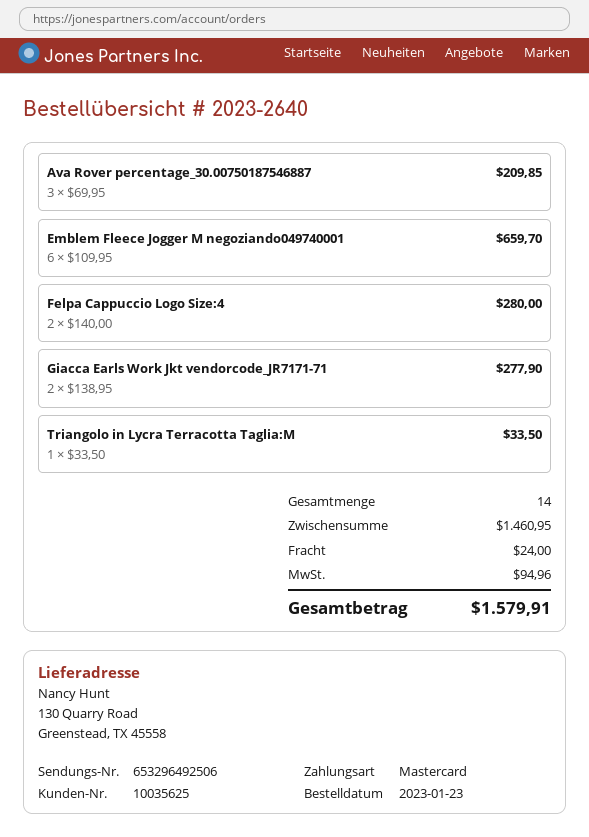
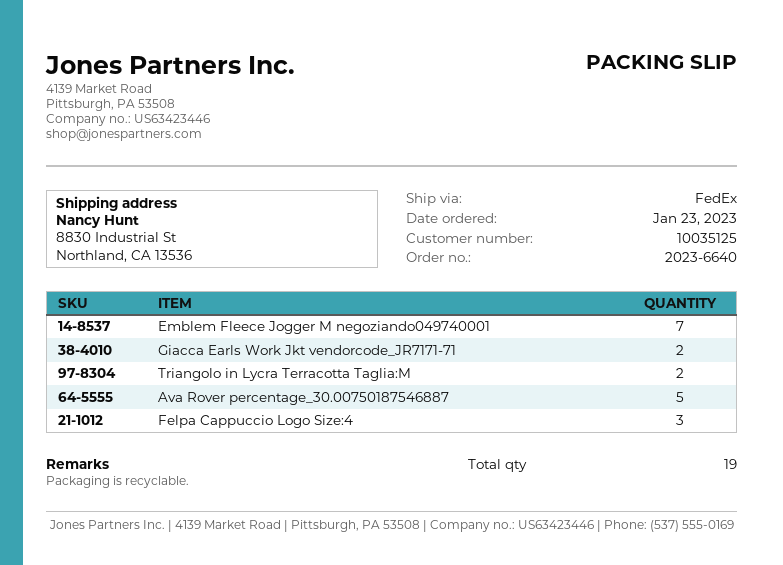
order number: 2023-2640 -> 2023-6640
customer number: 10035625 -> 10035125
ship to: 130 Quarry Road, Greenstead, TX 45558 -> 8830 Industrial St, Northland, CA 13536
Ava Rover percentage_30.00750187546887: 3 -> 5
Emblem Fleece Jogger M negoziando049740001: 6 -> 7
Felpa Cappuccio Logo Size:4: 2 -> 3
Triangolo in Lycra Terracotta Taglia:M: 1 -> 2
total quantity: 14 -> 19

